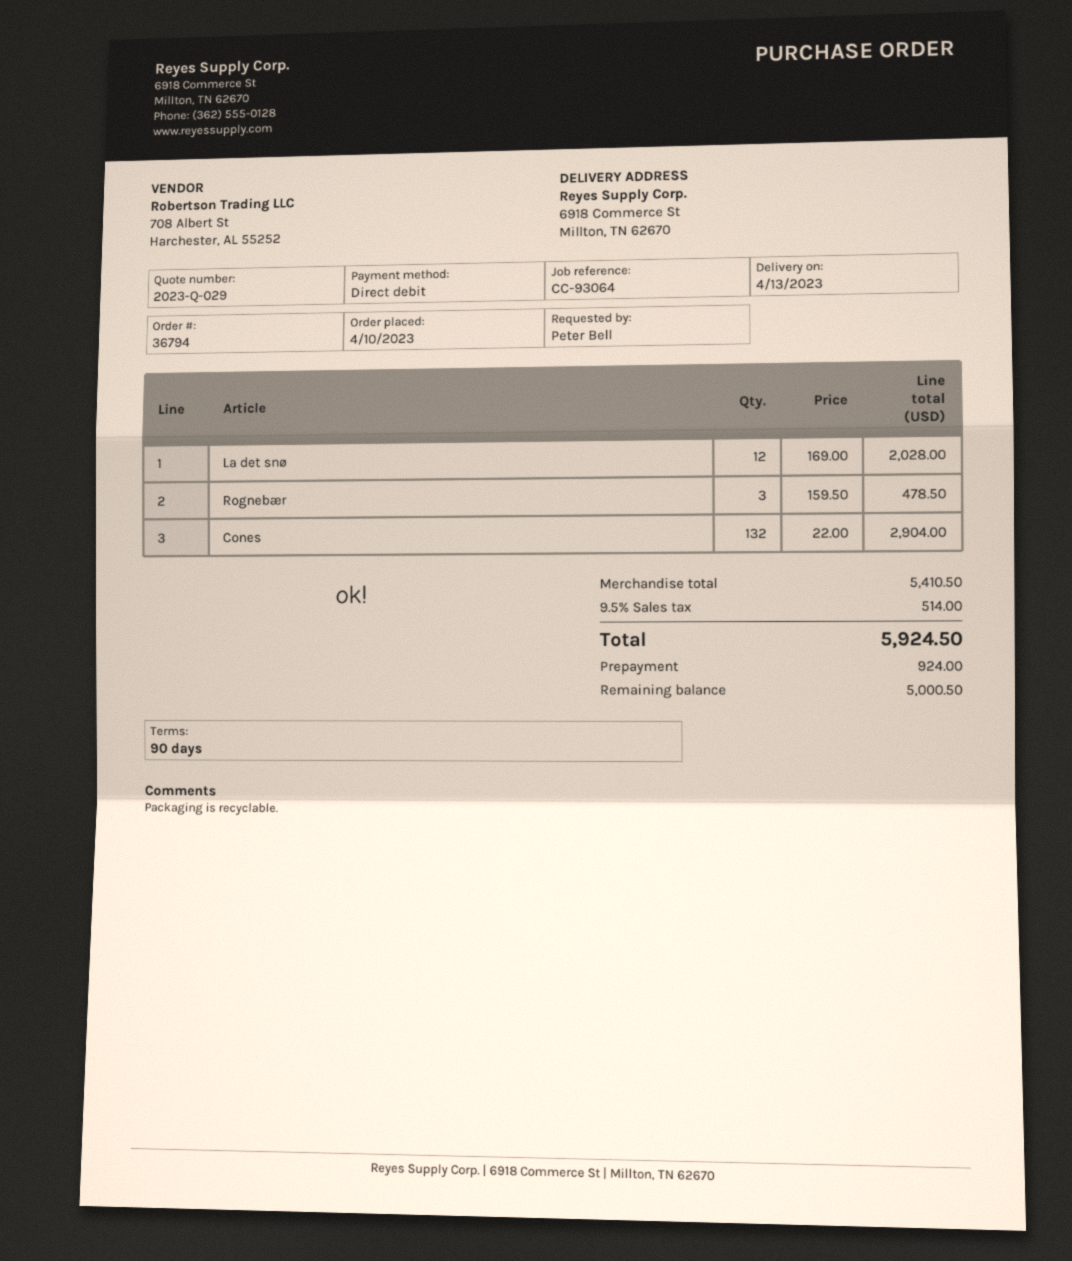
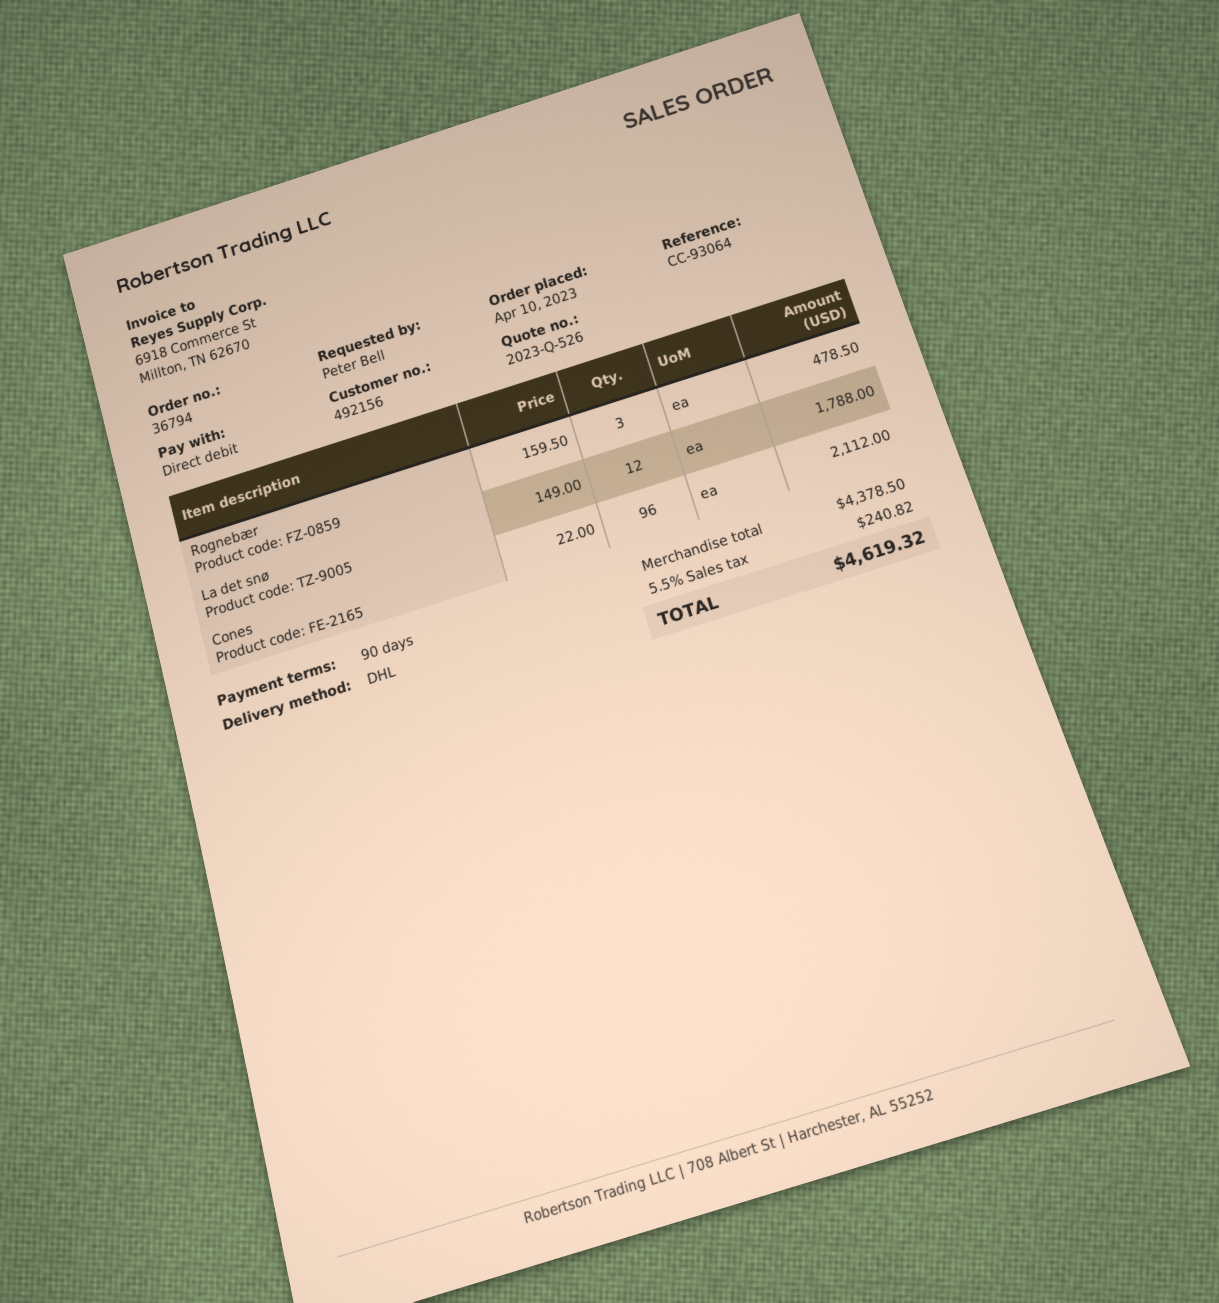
quote number: 2023-Q-029 -> 2023-Q-526
La det snø: 12 x 169.00 = 2028.00 -> 12 x 149.00 = 1788.00
Cones: 132 x 22.00 = 2904.00 -> 96 x 22.00 = 2112.00
subtotal: 5410.50 -> 4378.50
tax: 9.5% = 514.00 -> 5.5% = 240.82
total: 5924.50 -> 4619.32

